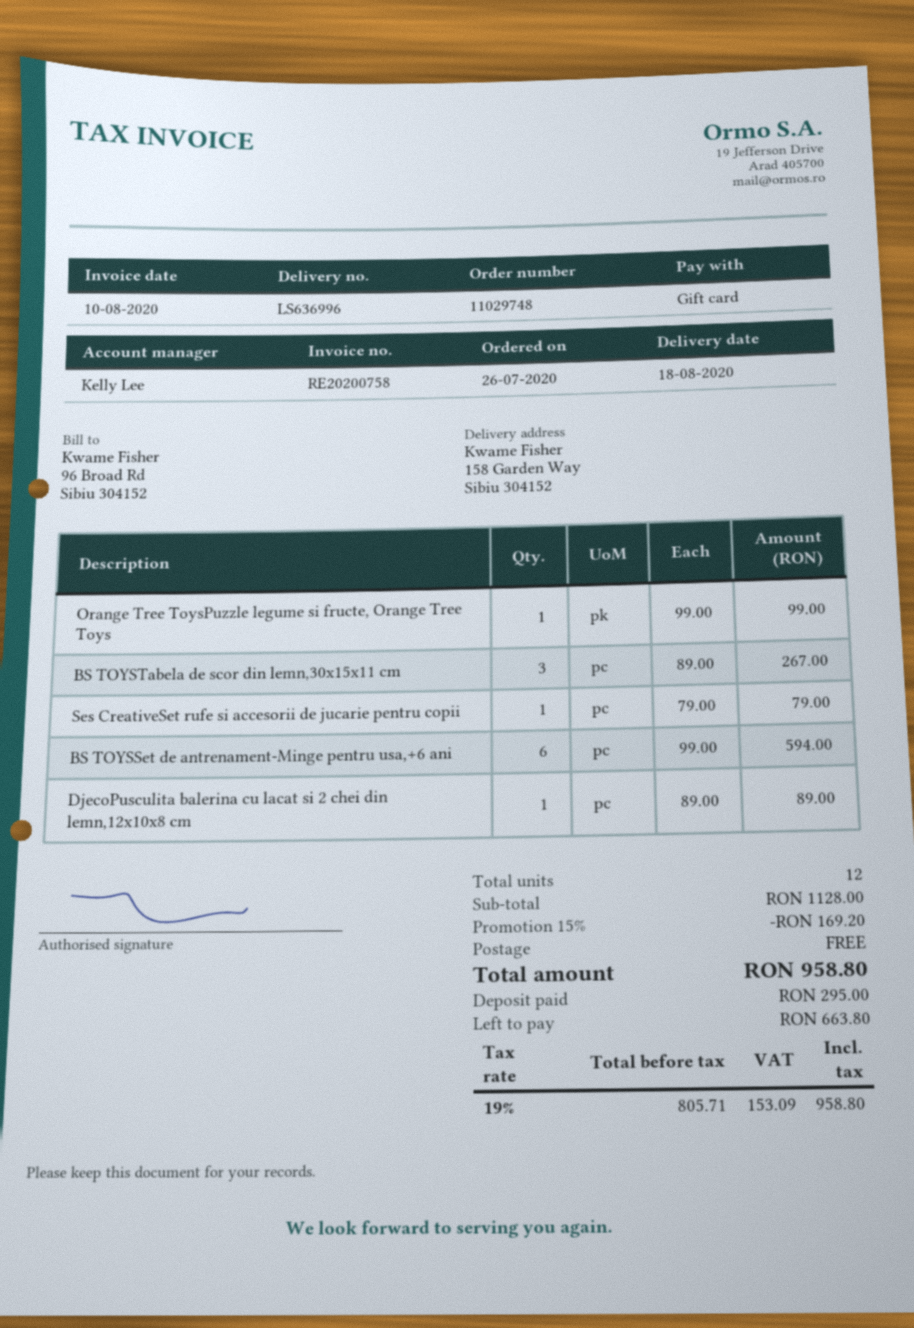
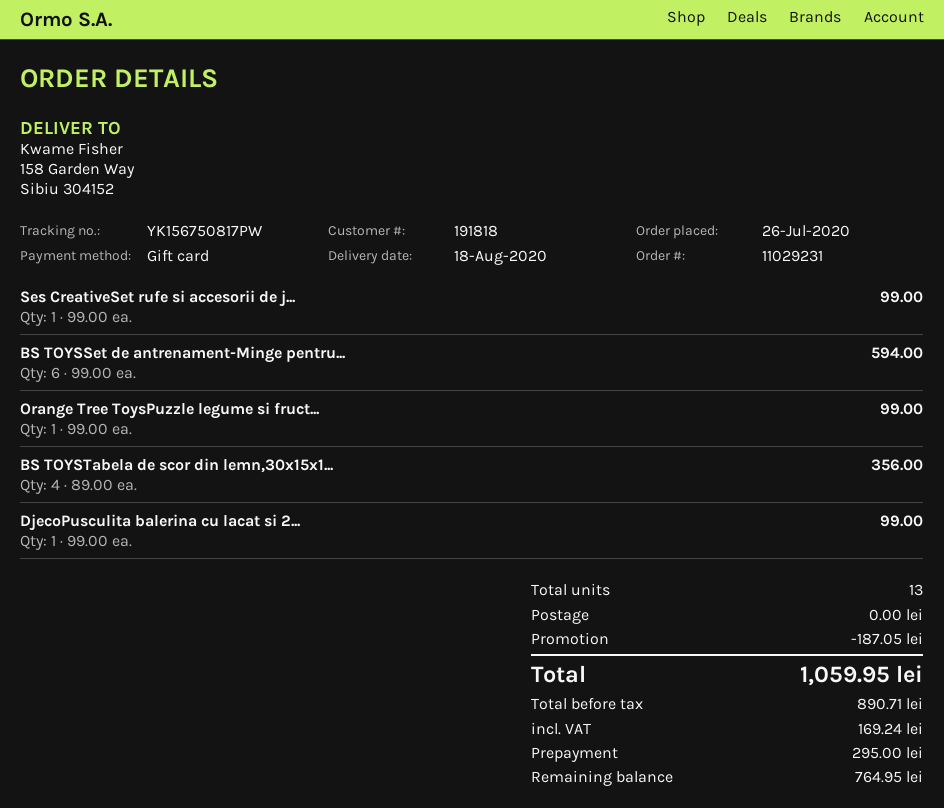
order number: 11029748 -> 11029231
BS TOYSTabela de scor din lemn,30x15x11 cm: 3 x 89.00 = 267.00 -> 4 x 89.00 = 356.00
Ses CreativeSet rufe si accesorii de jucarie pentru copii: 1 x 79.00 = 79.00 -> 1 x 99.00 = 99.00
DjecoPusculita balerina cu lacat si 2 chei din lemn,12x10x8 cm: 1 x 89.00 = 89.00 -> 1 x 99.00 = 99.00
total quantity: 12 -> 13
discount: 169.20 -> 187.05
net: 805.71 -> 890.71
tax: 153.09 -> 169.24
total: 958.80 -> 1059.95
balance: 663.80 -> 764.95

